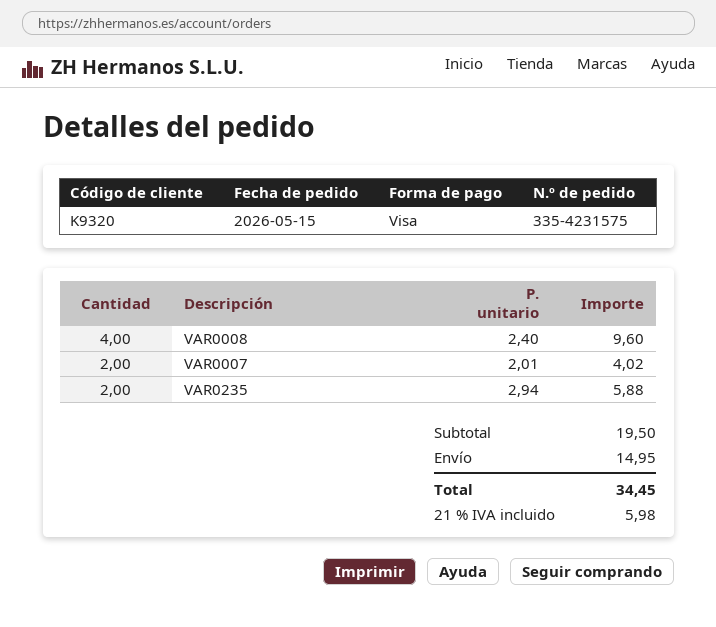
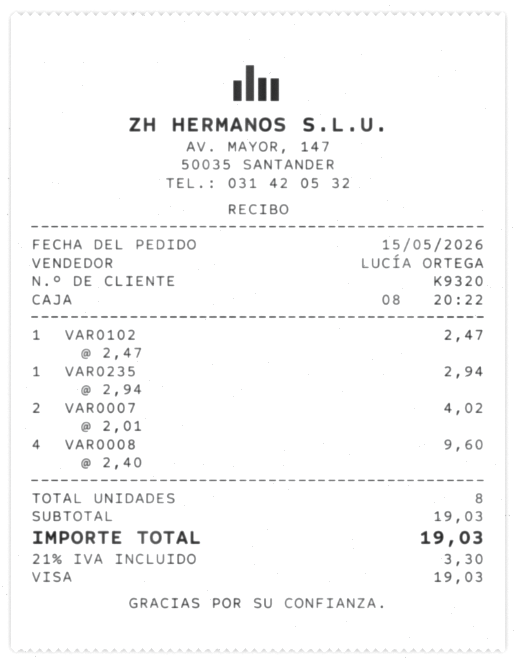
VAR0235: 2 x 2.94 = 5.88 -> 1 x 2.94 = 2.94
VAR0102: none -> 1 x 2.47 = 2.47
subtotal: 19.50 -> 19.03
shipping: 14.95 -> none
tax: 21% = 5.98 -> 21% = 3.30
total: 34.45 -> 19.03

